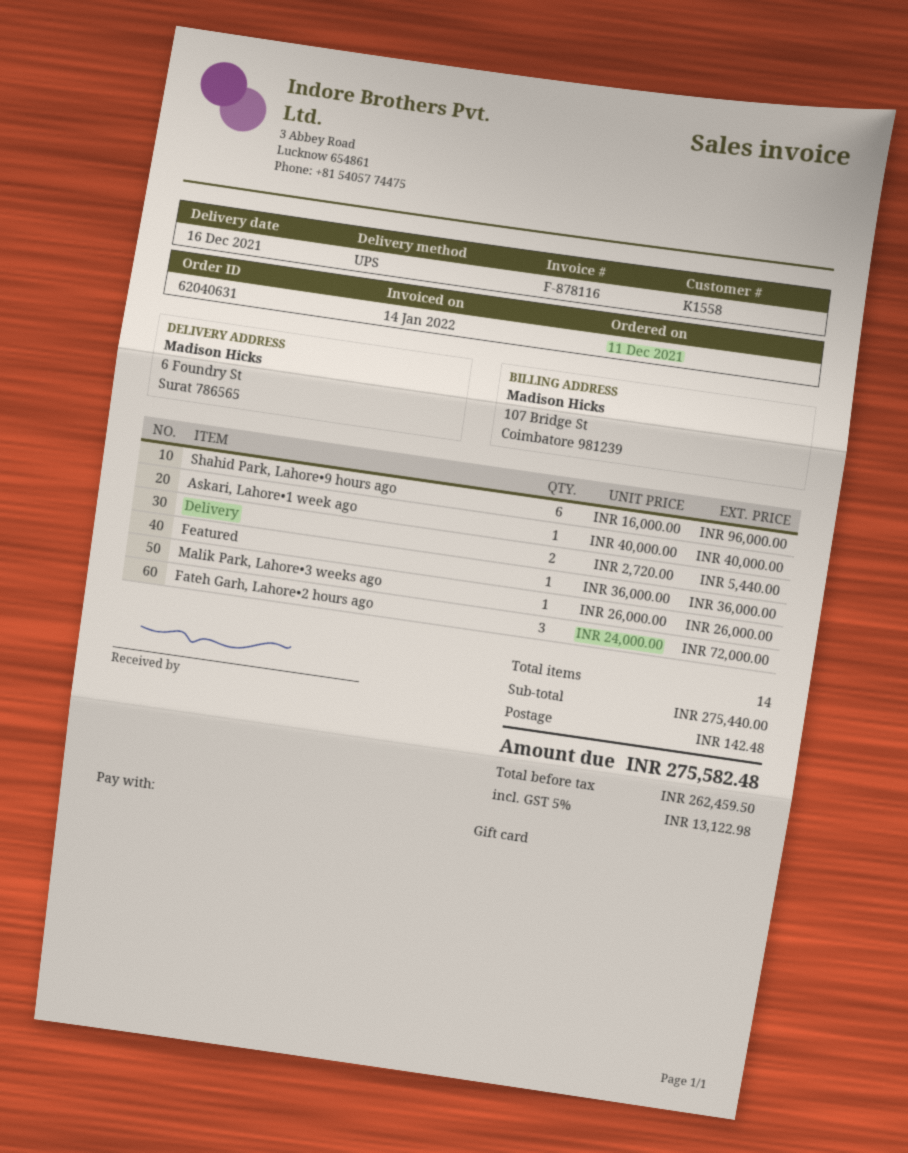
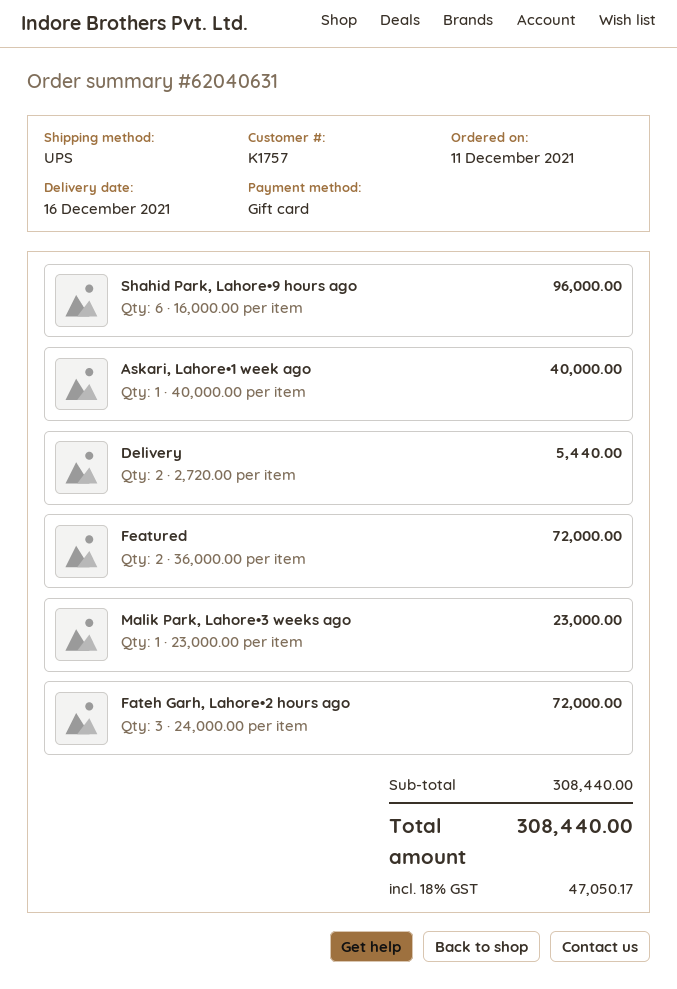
customer number: K1558 -> K1757
Featured: 1 x 36000.00 = 36000.00 -> 2 x 36000.00 = 72000.00
Malik Park, Lahore•3 weeks ago: 1 x 26000.00 = 26000.00 -> 1 x 23000.00 = 23000.00
subtotal: 275440.00 -> 308440.00
shipping: 142.48 -> none
tax: 5% = 13122.98 -> 18% = 47050.17
total: 275582.48 -> 308440.00

